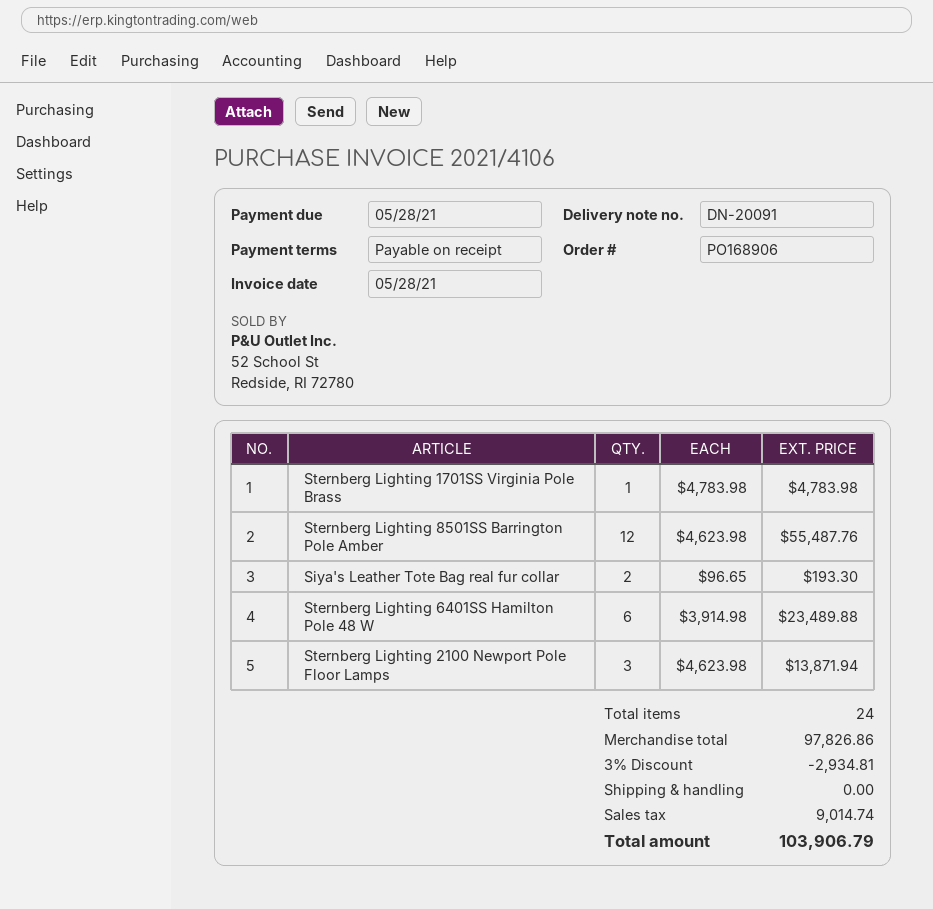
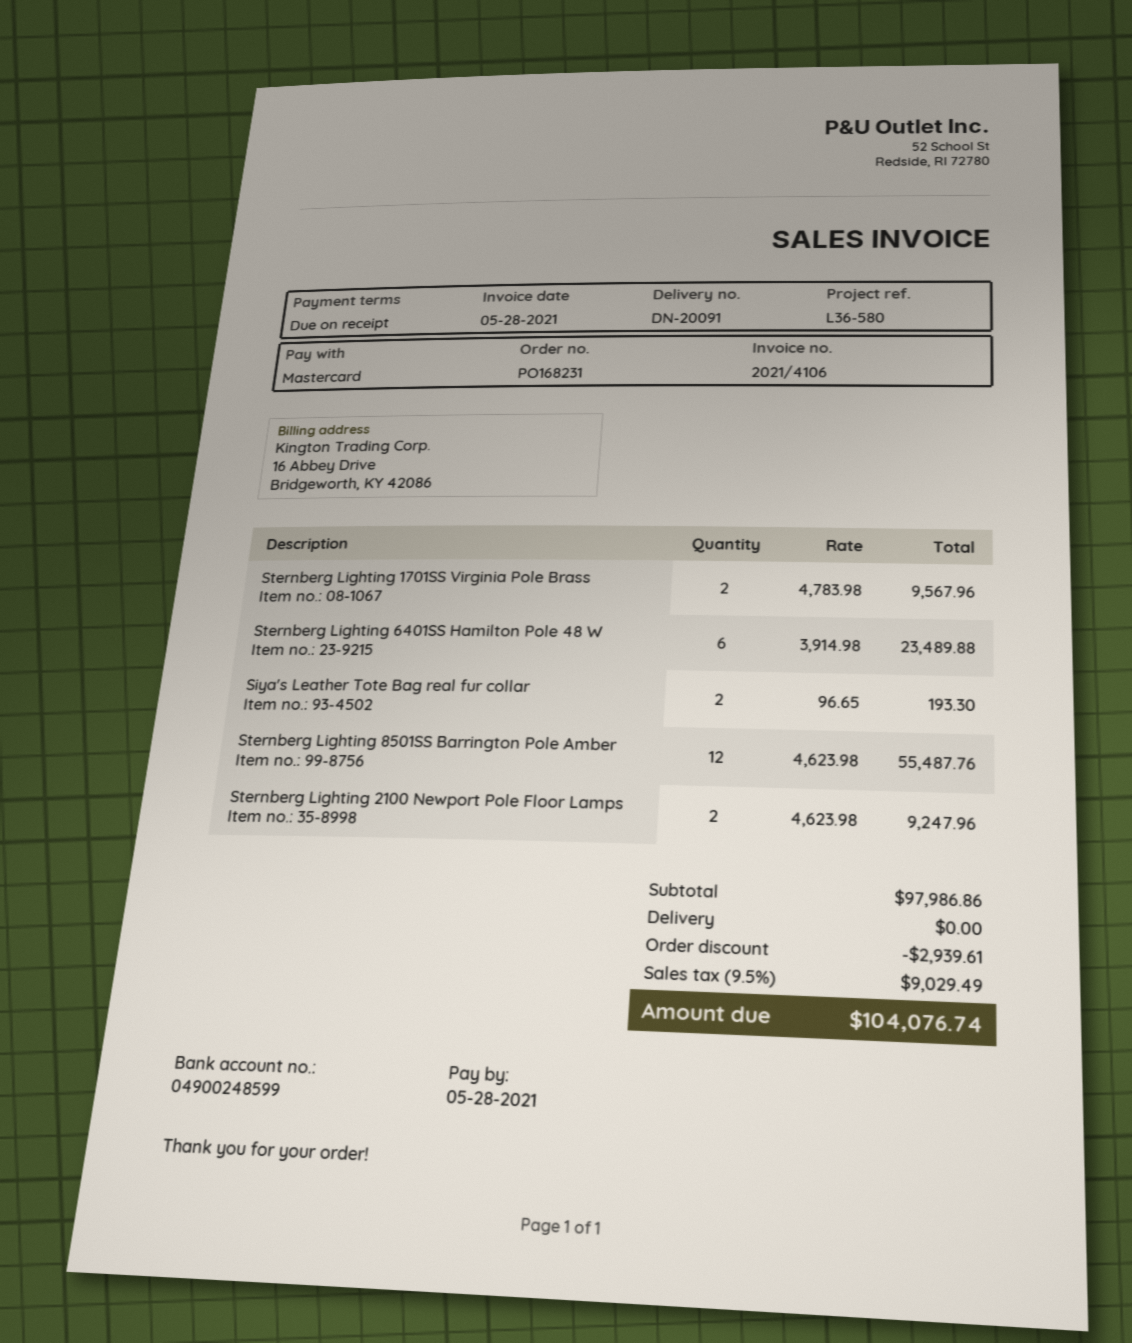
order number: PO168906 -> PO168231
Sternberg Lighting 1701SS Virginia Pole Brass: 1 x 4783.98 = 4783.98 -> 2 x 4783.98 = 9567.96
Sternberg Lighting 2100 Newport Pole Floor Lamps: 3 x 4623.98 = 13871.94 -> 2 x 4623.98 = 9247.96
subtotal: 97826.86 -> 97986.86
discount: 2934.81 -> 2939.61
tax: 9014.74 -> 9029.49
total: 103906.79 -> 104076.74

